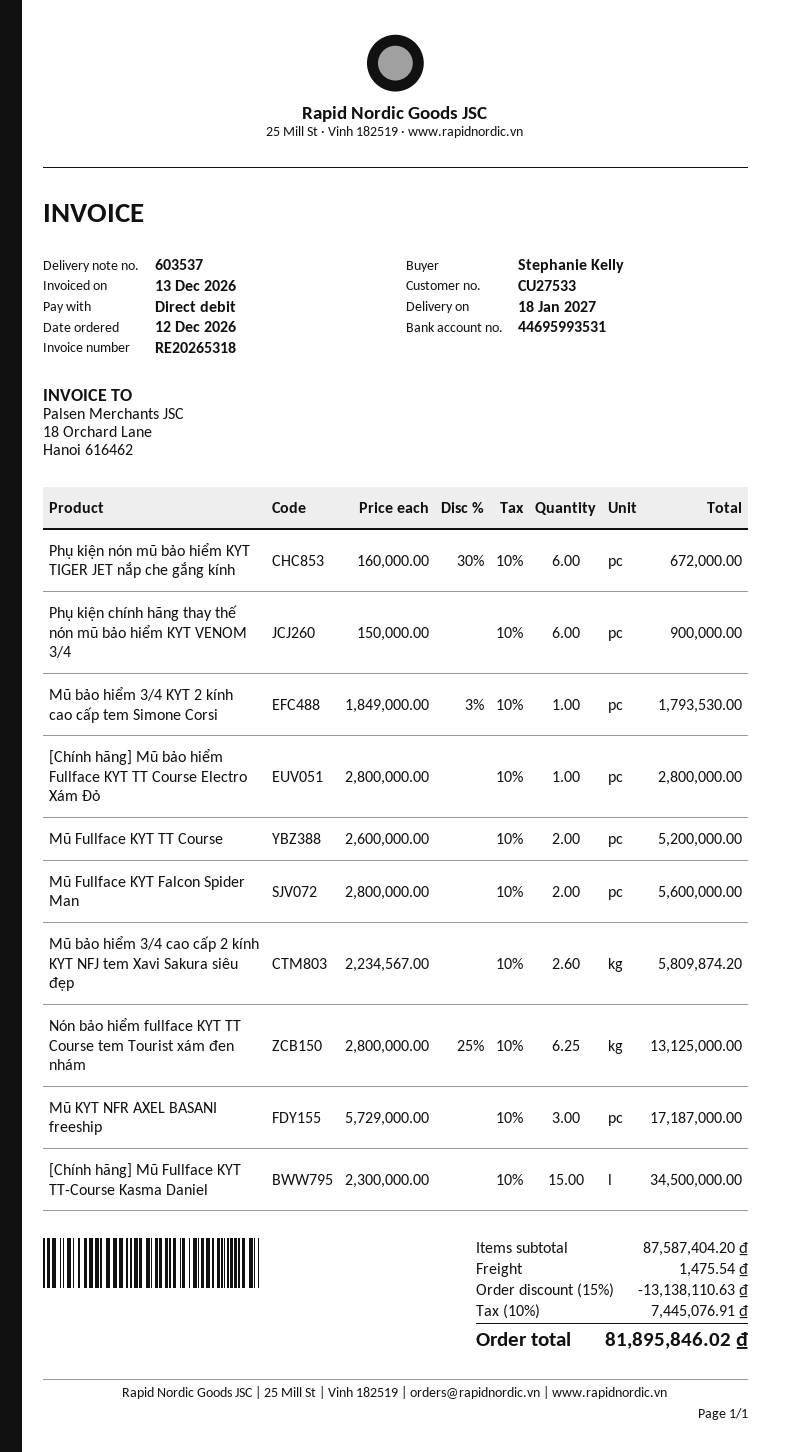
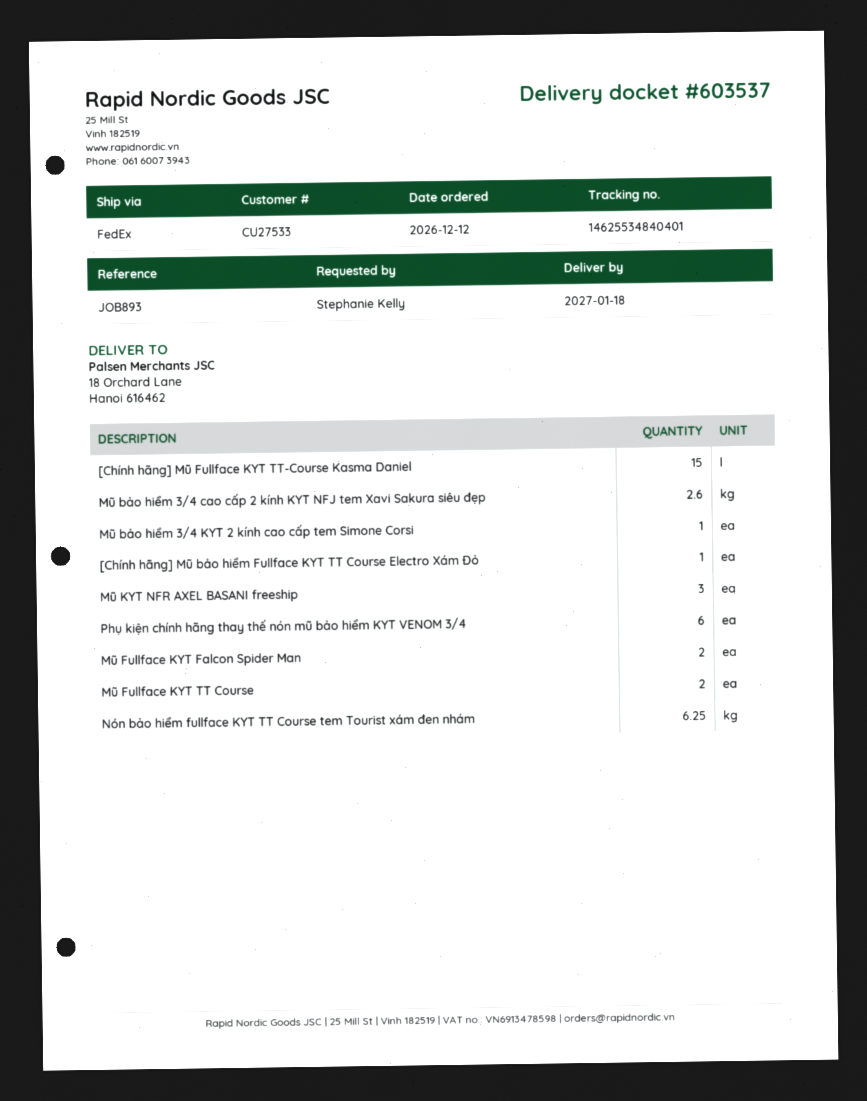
Phụ kiện nón mũ bảo hiểm KYT TIGER JET nắp che gắng kính: 6 -> none

